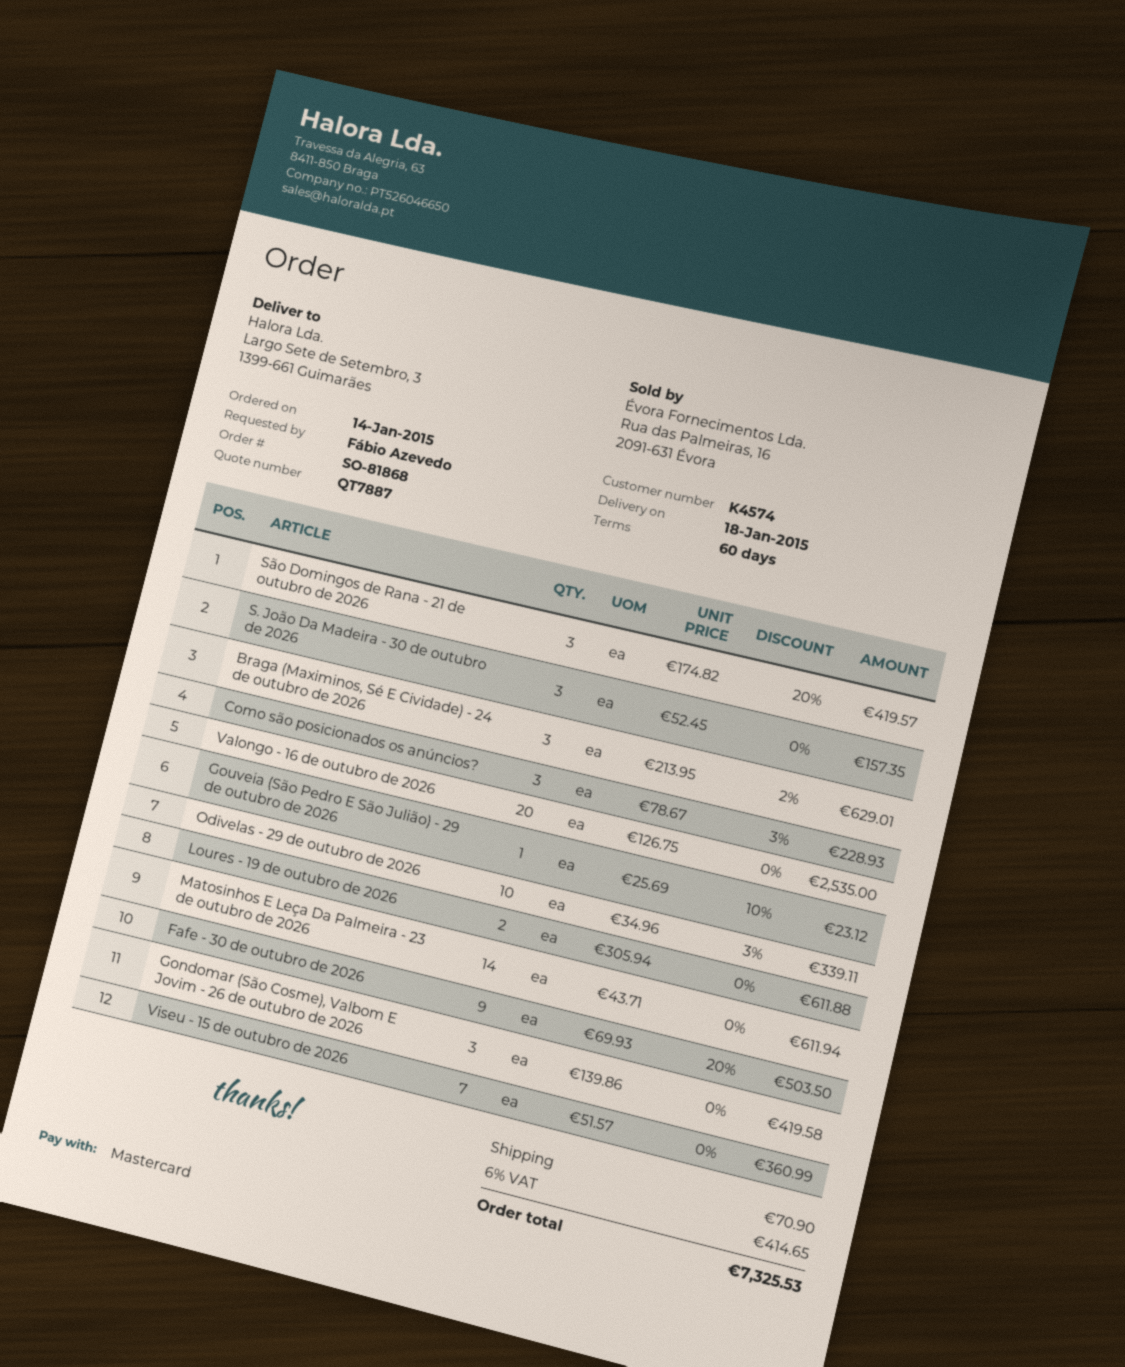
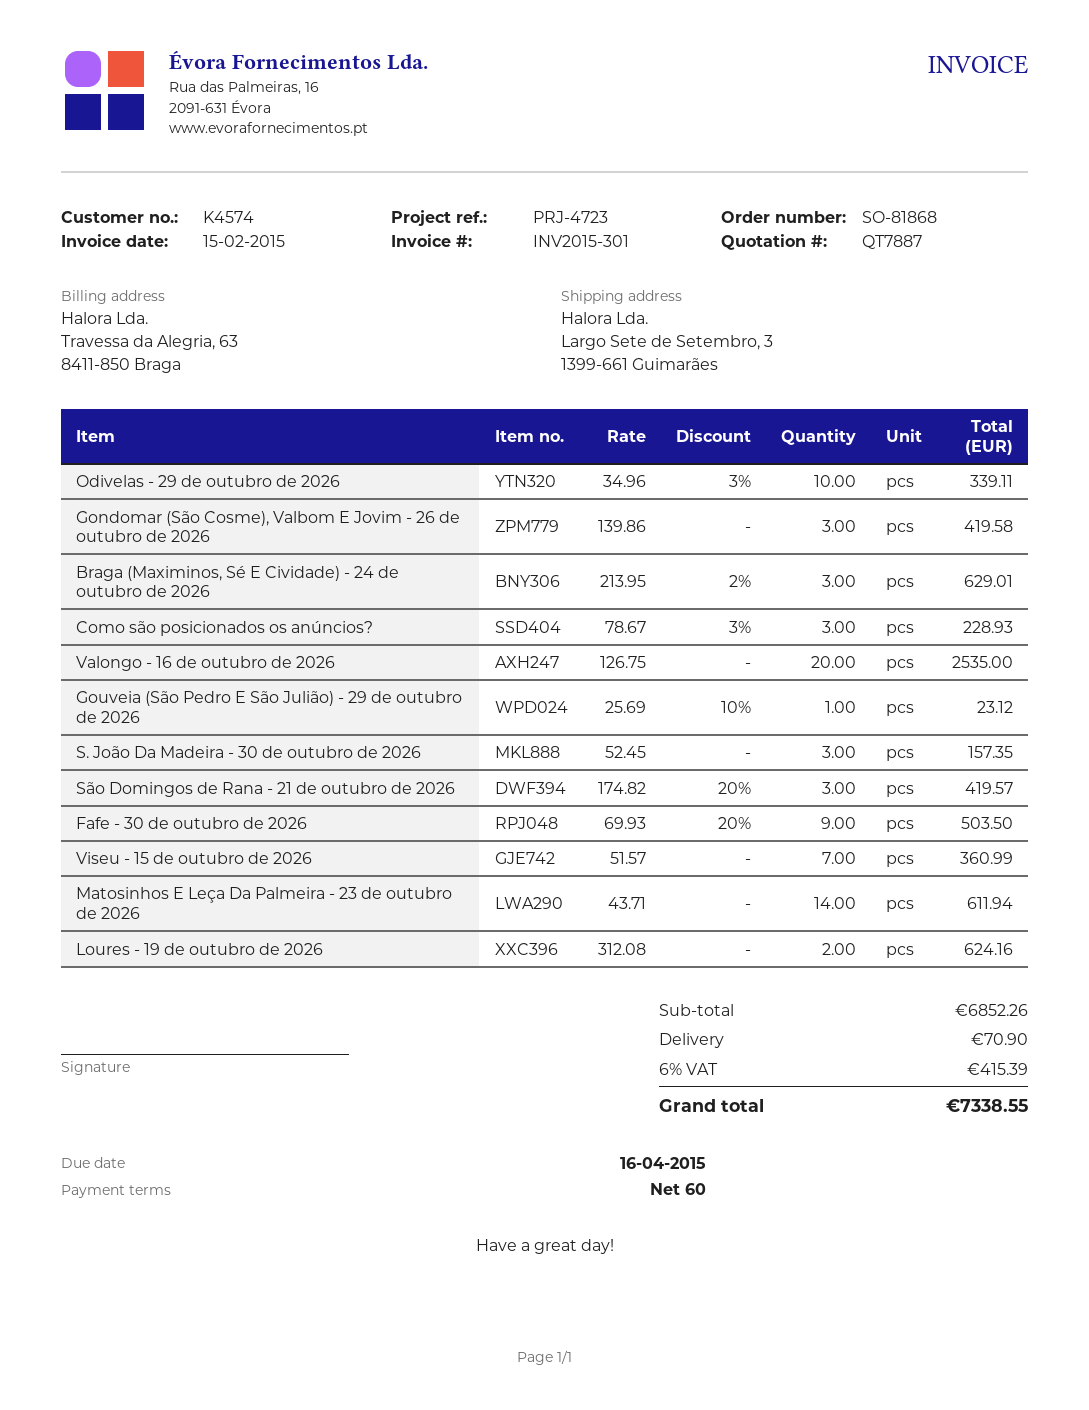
Loures - 19 de outubro de 2026: 2 x 305.94 = 611.88 -> 2 x 312.08 = 624.16
tax: 6% = 414.65 -> 6% = 415.39
total: 7325.53 -> 7338.55

